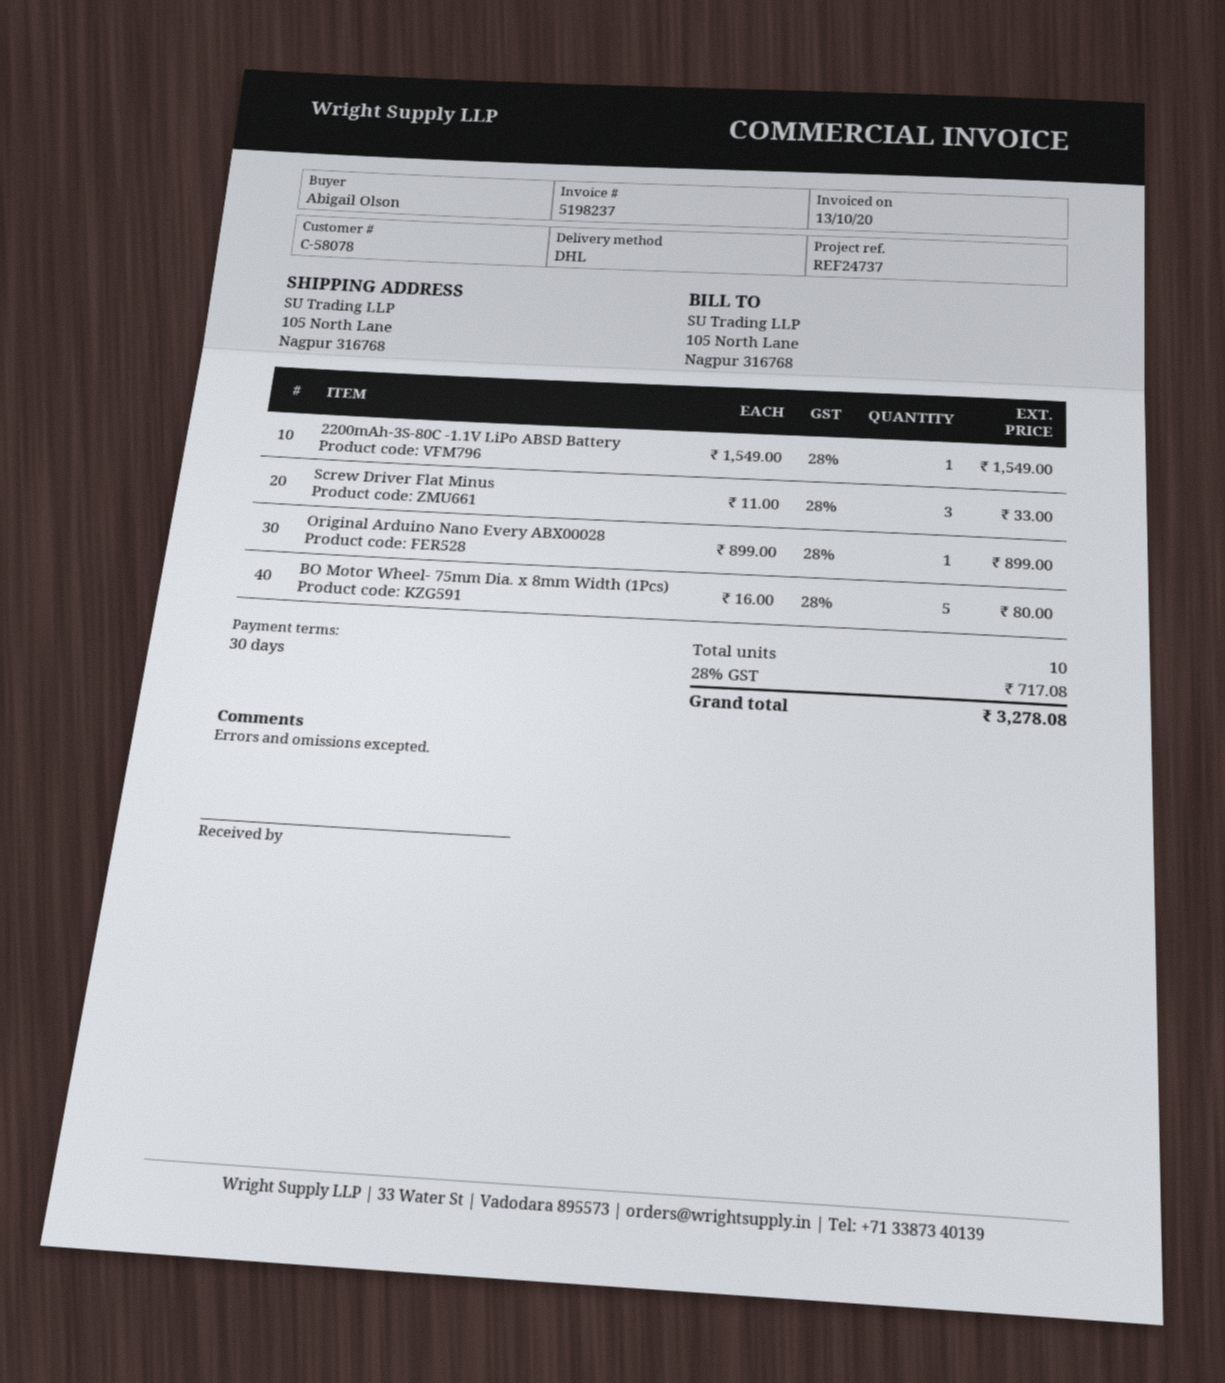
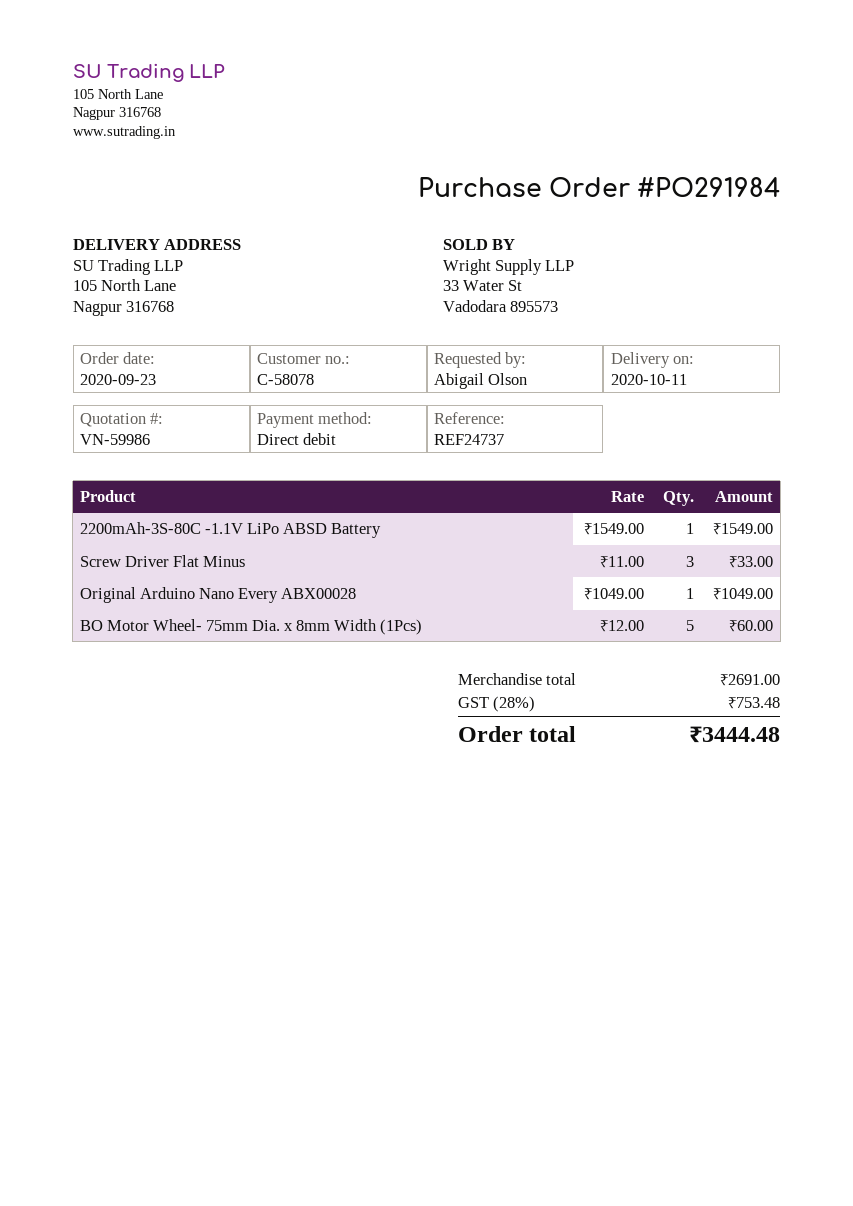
Original Arduino Nano Every ABX00028: 1 x 899.00 = 899.00 -> 1 x 1049.00 = 1049.00
BO Motor Wheel- 75mm Dia. x 8mm Width (1Pcs): 5 x 16.00 = 80.00 -> 5 x 12.00 = 60.00
tax: 28% = 717.08 -> 28% = 753.48
total: 3278.08 -> 3444.48

